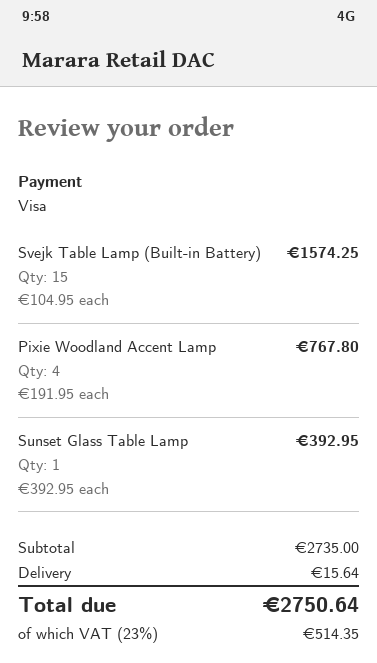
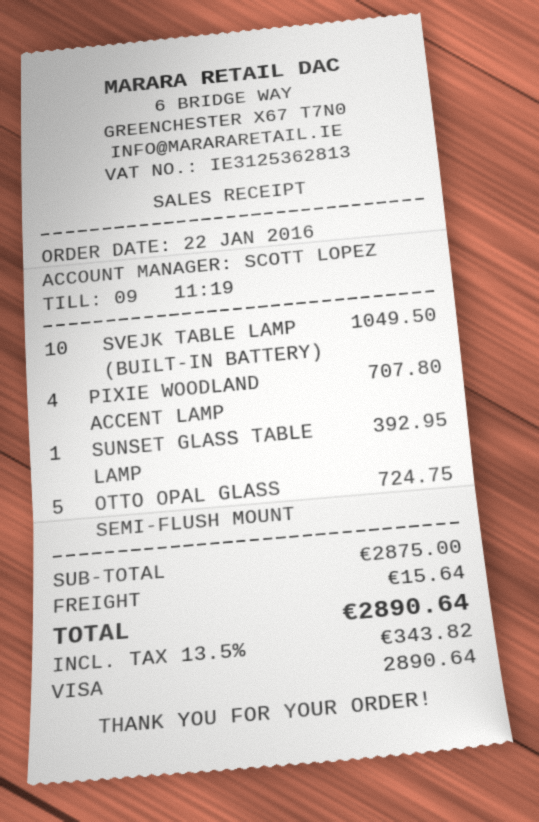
Svejk Table Lamp (Built-in Battery): 15 for 1574.25 -> 10 for 1049.50
Pixie Woodland Accent Lamp: 4 for 767.80 -> 4 for 707.80
OTTO OPAL GLASS SEMI-FLUSH MOUNT: none -> 5 for 724.75
subtotal: 2735.00 -> 2875.00
tax: 23% = 514.35 -> 13.5% = 343.82
total: 2750.64 -> 2890.64

